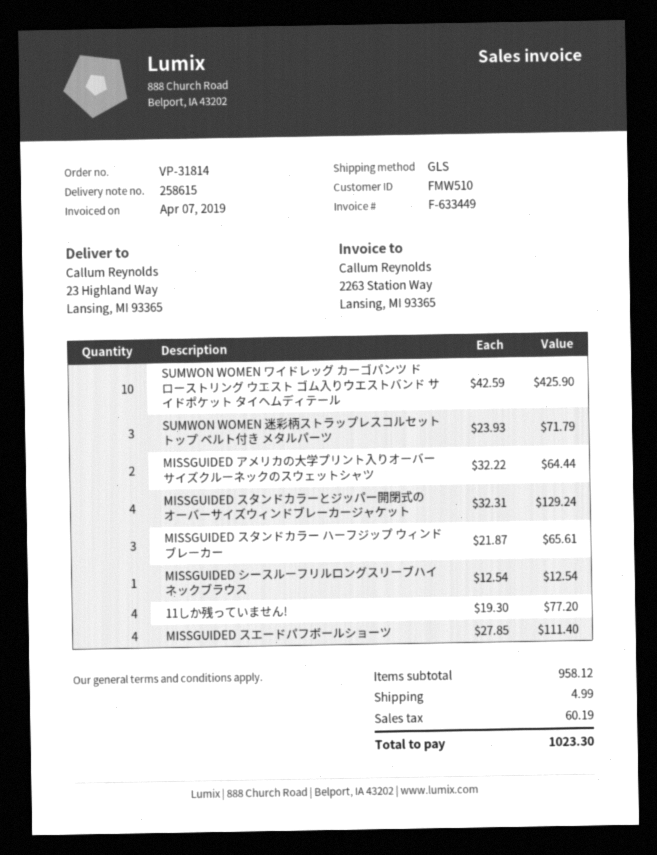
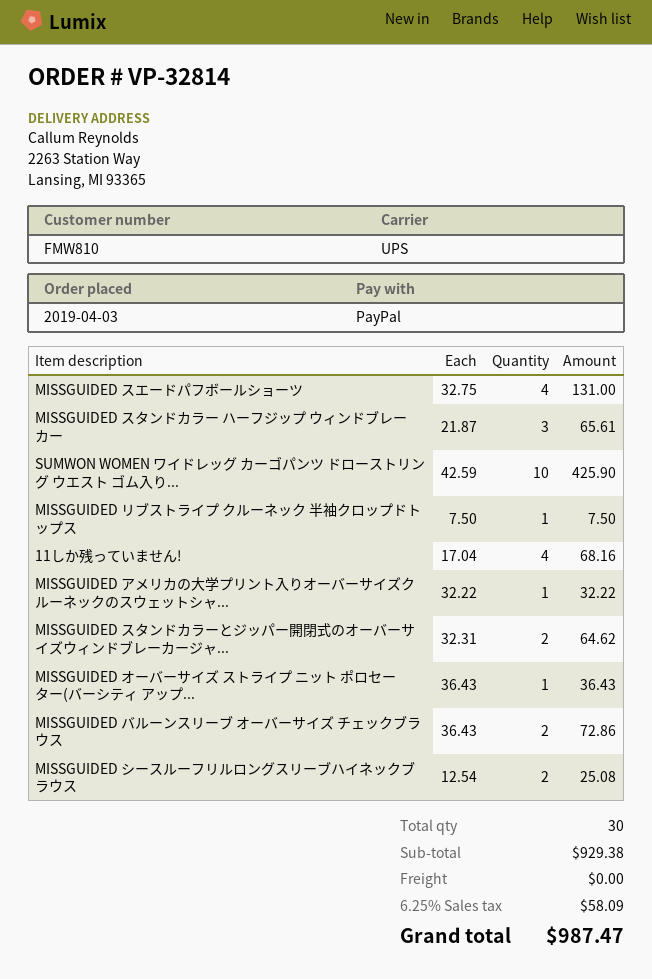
order number: VP-31814 -> VP-32814
customer number: FMW510 -> FMW810
shipping method: GLS -> UPS
ship to: 23 Highland Way, Lansing, MI 93365 -> 2263 Station Way, Lansing, MI 93365
SUMWON WOMEN 迷彩柄ストラップレスコルセットトップ ベルト付き メタルパーツ: 3 x 23.93 = 71.79 -> none
MISSGUIDED アメリカの大学プリント入りオーバーサイズクルーネックのスウェットシャツ: 2 x 32.22 = 64.44 -> 1 x 32.22 = 32.22
MISSGUIDED スタンドカラーとジッパー開閉式のオーバーサイズウィンドブレーカージャケット: 4 x 32.31 = 129.24 -> 2 x 32.31 = 64.62
MISSGUIDED シースルーフリルロングスリーブハイネックブラウス: 1 x 12.54 = 12.54 -> 2 x 12.54 = 25.08
11しか残っていません!: 4 x 19.30 = 77.20 -> 4 x 17.04 = 68.16
MISSGUIDED スエードパフボールショーツ: 4 x 27.85 = 111.40 -> 4 x 32.75 = 131.00
MISSGUIDED リブストライプ クルーネック 半袖クロップドトップス: none -> 1 x 7.50 = 7.50
MISSGUIDED オーバーサイズ ストライプ ニット ポロセーター(バーシティ アップ...: none -> 1 x 36.43 = 36.43
MISSGUIDED バルーンスリーブ オーバーサイズ チェックブラウス: none -> 2 x 36.43 = 72.86
subtotal: 958.12 -> 929.38
shipping: 4.99 -> 0.00
tax: 60.19 -> 58.09
total: 1023.30 -> 987.47

